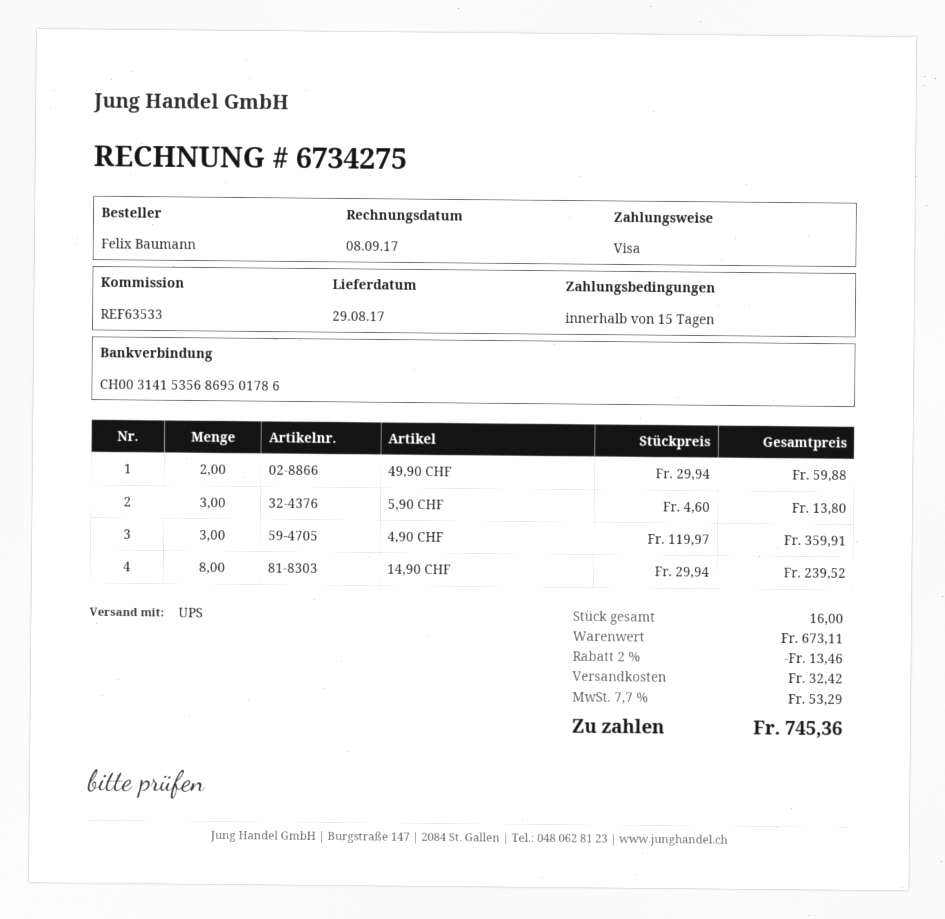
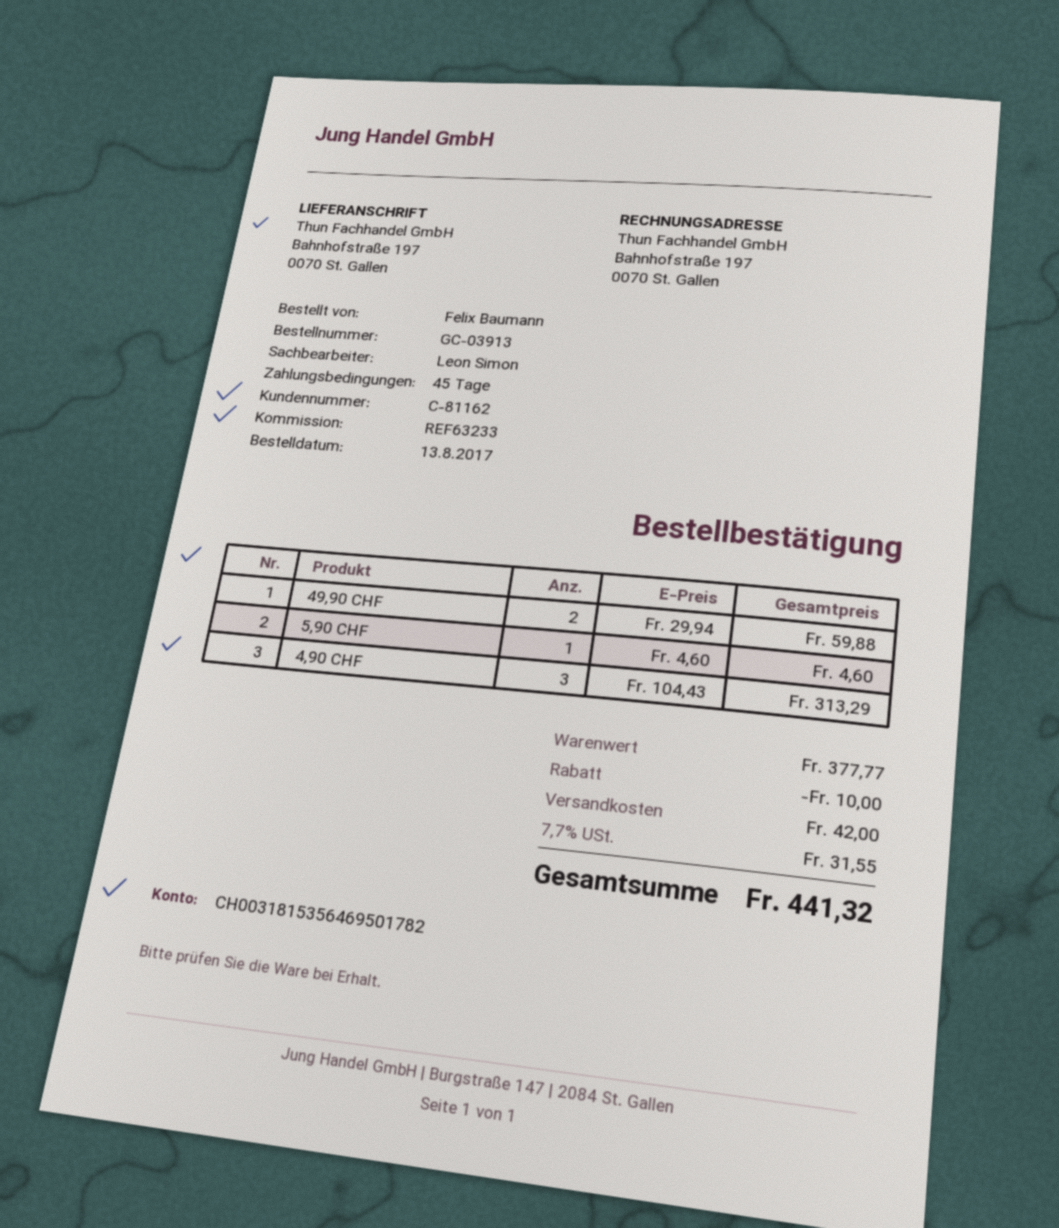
payment terms: 15 days -> 45 days
reference: REF63533 -> REF63233
bank account: CH0031415356869501786 -> CH0031815356469501782
5,90 CHF: 3 x 4.60 = 13.80 -> 1 x 4.60 = 4.60
4,90 CHF: 3 x 119.97 = 359.91 -> 3 x 104.43 = 313.29
14,90 CHF: 8 x 29.94 = 239.52 -> none
subtotal: 673.11 -> 377.77
discount: 13.46 -> 10.00
shipping: 32.42 -> 42.00
tax: 7.7% = 53.29 -> 7.7% = 31.55
total: 745.36 -> 441.32

